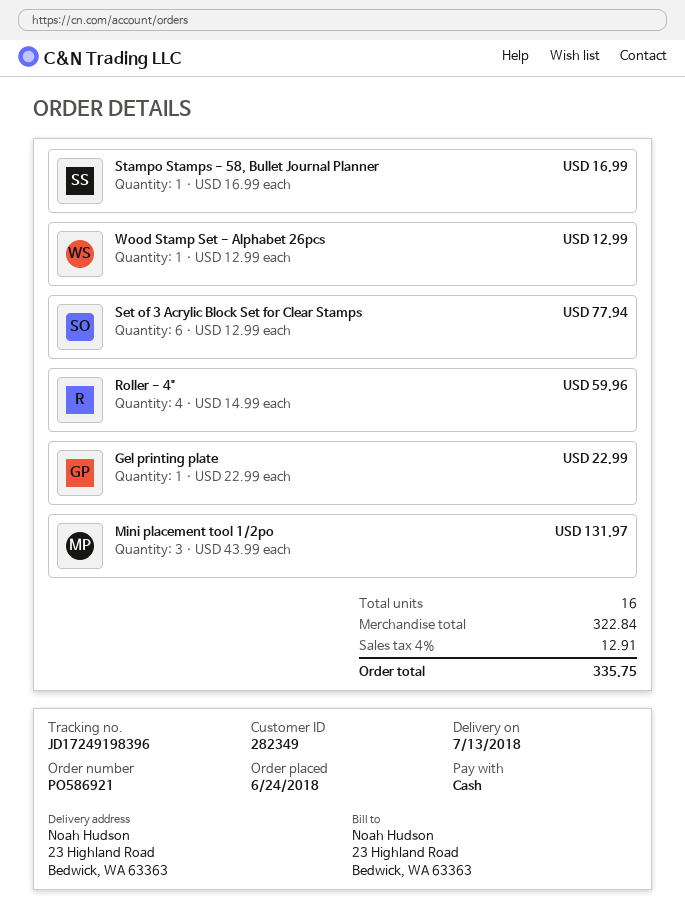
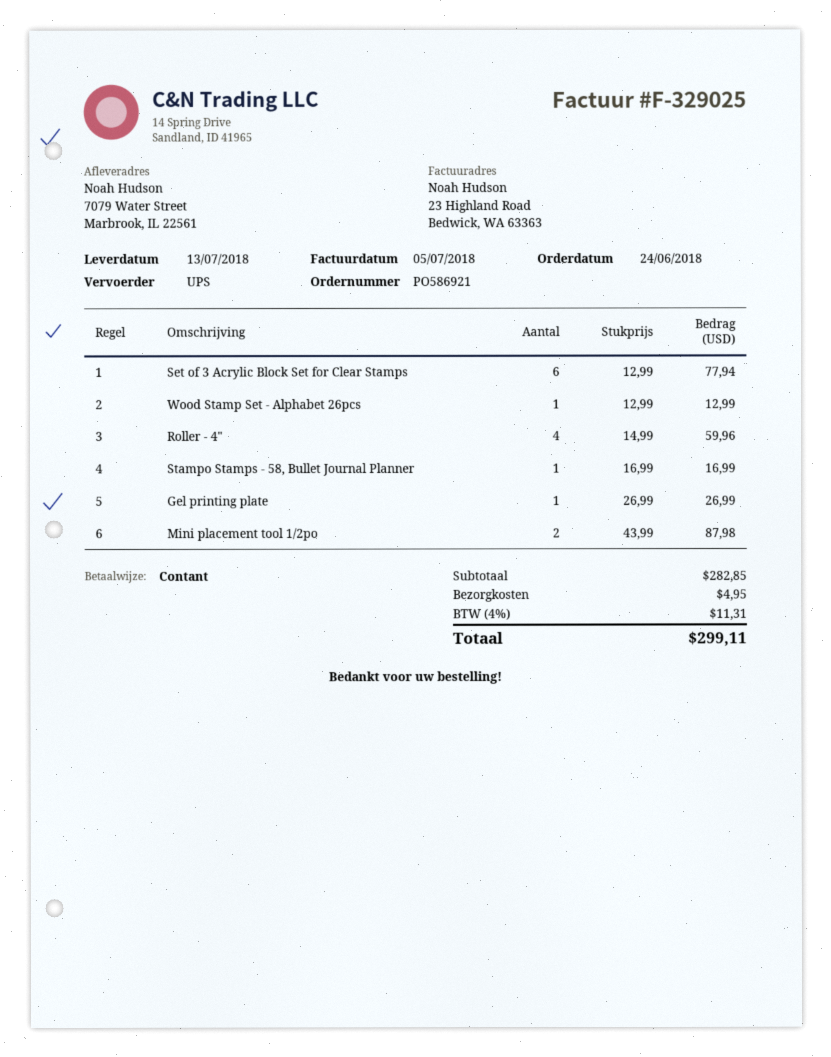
ship to: 23 Highland Road, Bedwick, WA 63363 -> 7079 Water Street, Marbrook, IL 22561
Gel printing plate: 1 x 22.99 = 22.99 -> 1 x 26.99 = 26.99
Mini placement tool 1/2po: 3 x 43.99 = 131.97 -> 2 x 43.99 = 87.98
subtotal: 322.84 -> 282.85
shipping: none -> 4.95
tax: 4% = 12.91 -> 4% = 11.31
total: 335.75 -> 299.11

